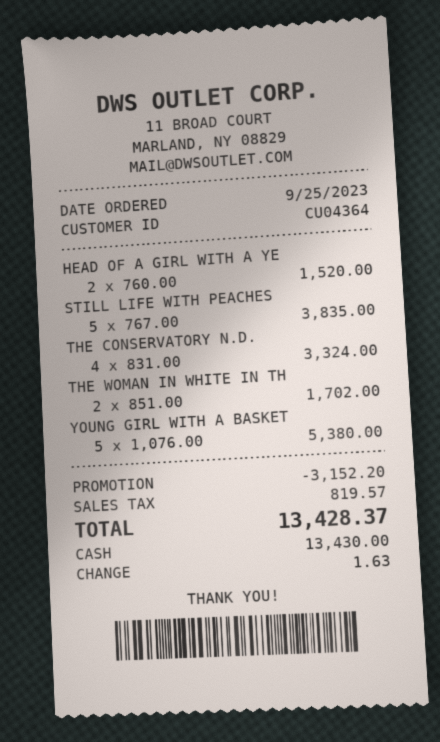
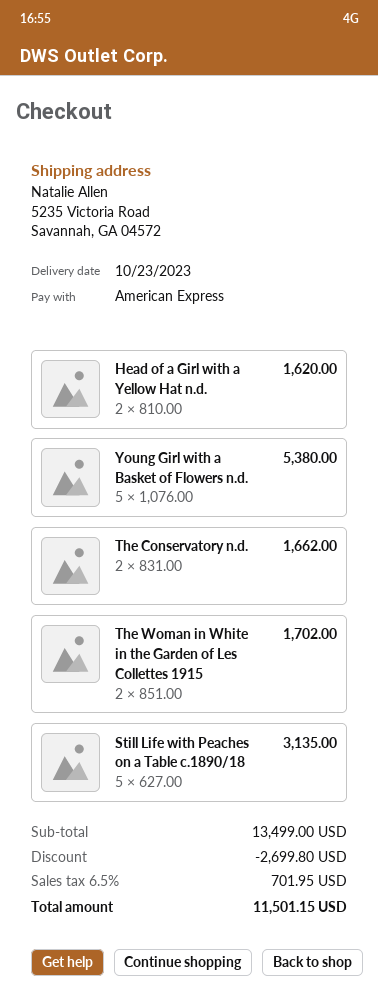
payment method: cash -> American Express
HEAD OF A GIRL WITH A YE: 2 x 760.00 = 1520.00 -> 2 x 810.00 = 1620.00
STILL LIFE WITH PEACHES: 5 x 767.00 = 3835.00 -> 5 x 627.00 = 3135.00
THE CONSERVATORY N.D.: 4 x 831.00 = 3324.00 -> 2 x 831.00 = 1662.00
discount: 3152.20 -> 2699.80
tax: 819.57 -> 701.95
total: 13428.37 -> 11501.15

